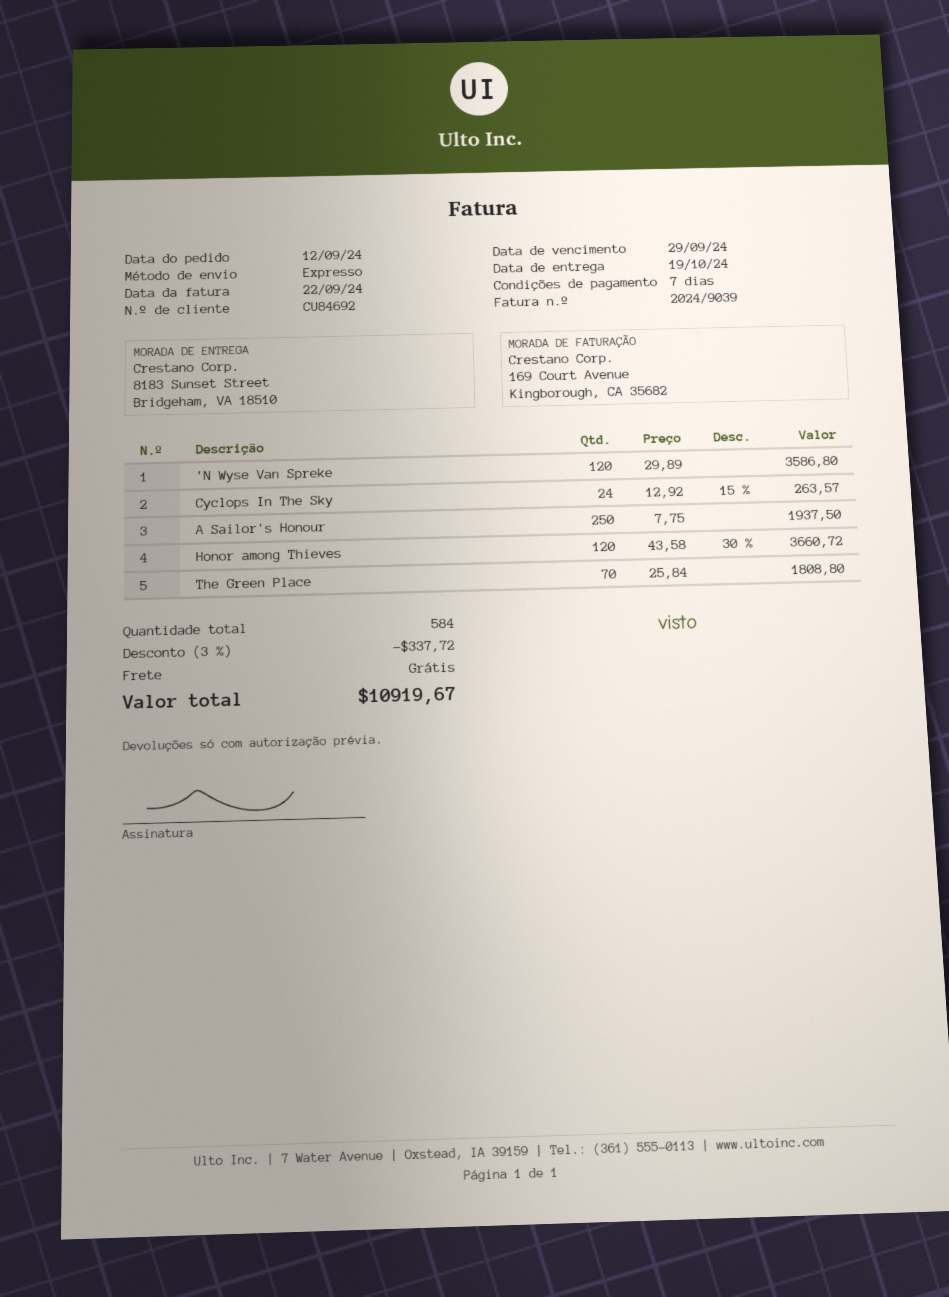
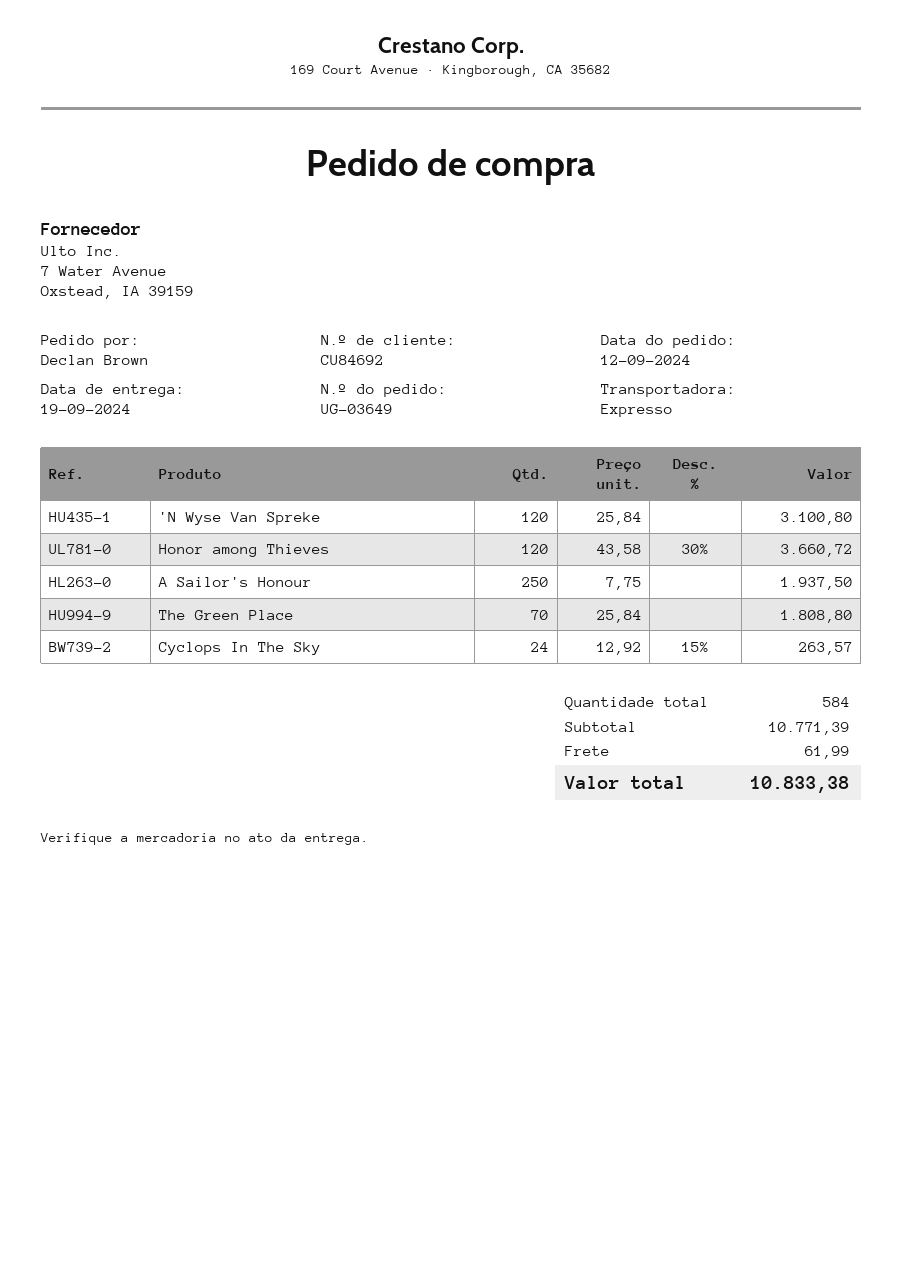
delivery date: 2024-10-19 -> 2024-09-19
'N Wyse Van Spreke: 120 x 29.89 = 3586.80 -> 120 x 25.84 = 3100.80
discount: 3% = 337.72 -> none
shipping: 0.00 -> 61.99
total: 10919.67 -> 10833.38

